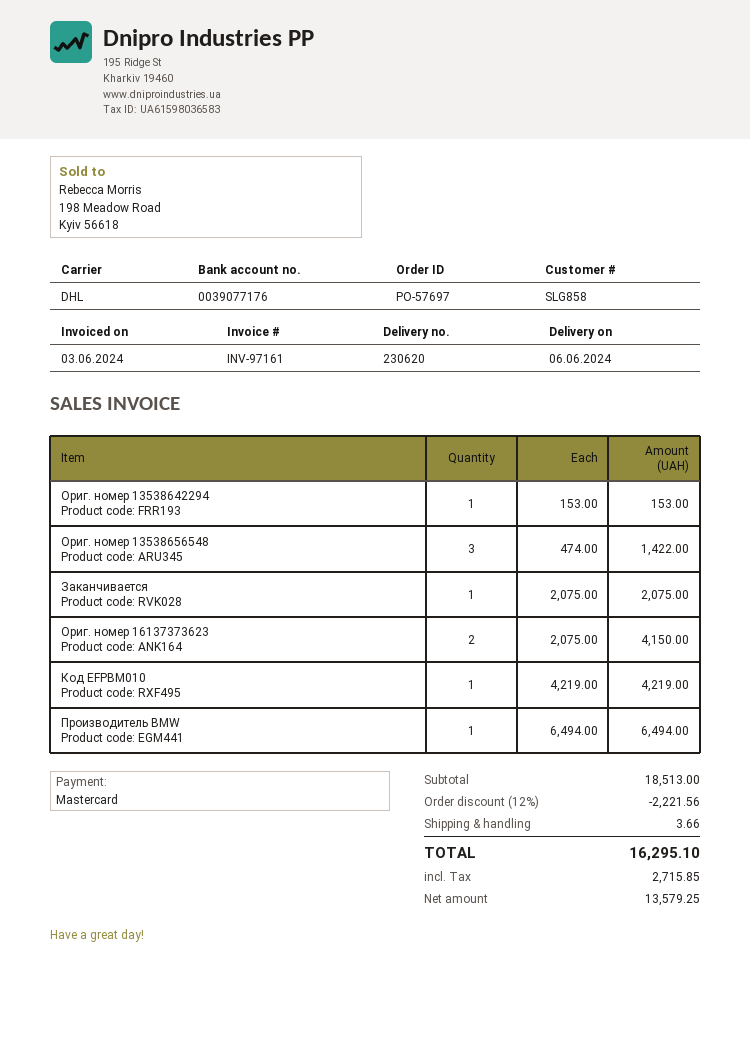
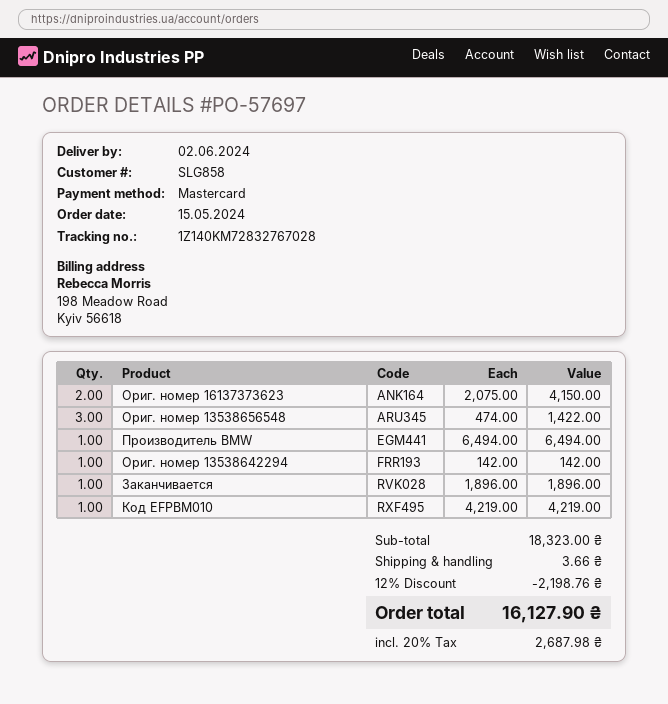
delivery date: 2024-06-06 -> 2024-06-02
Ориг. номер 13538642294: 1 x 153.00 = 153.00 -> 1 x 142.00 = 142.00
Заканчивается: 1 x 2075.00 = 2075.00 -> 1 x 1896.00 = 1896.00
subtotal: 18513.00 -> 18323.00
discount: 12% = 2221.56 -> 12% = 2198.76
tax: 2715.85 -> 2687.98
total: 16295.10 -> 16127.90

